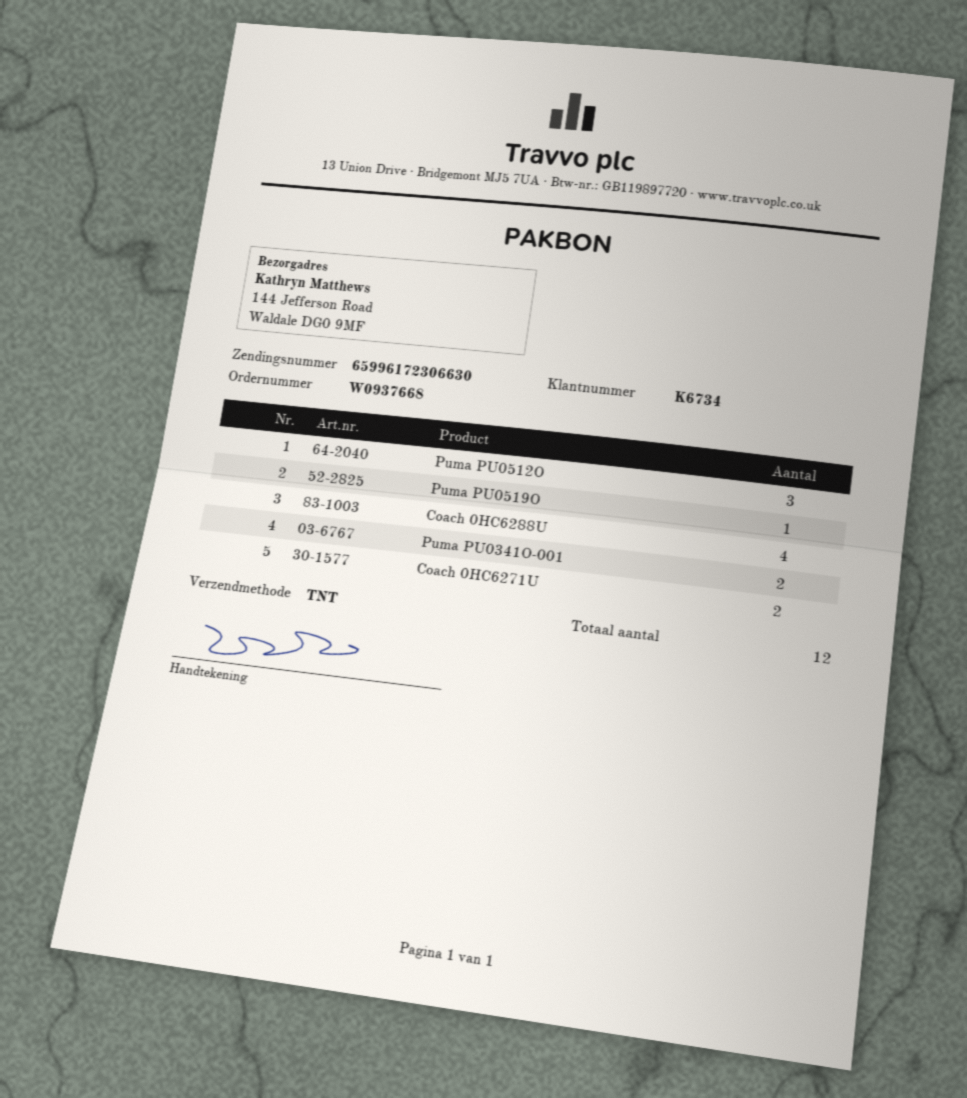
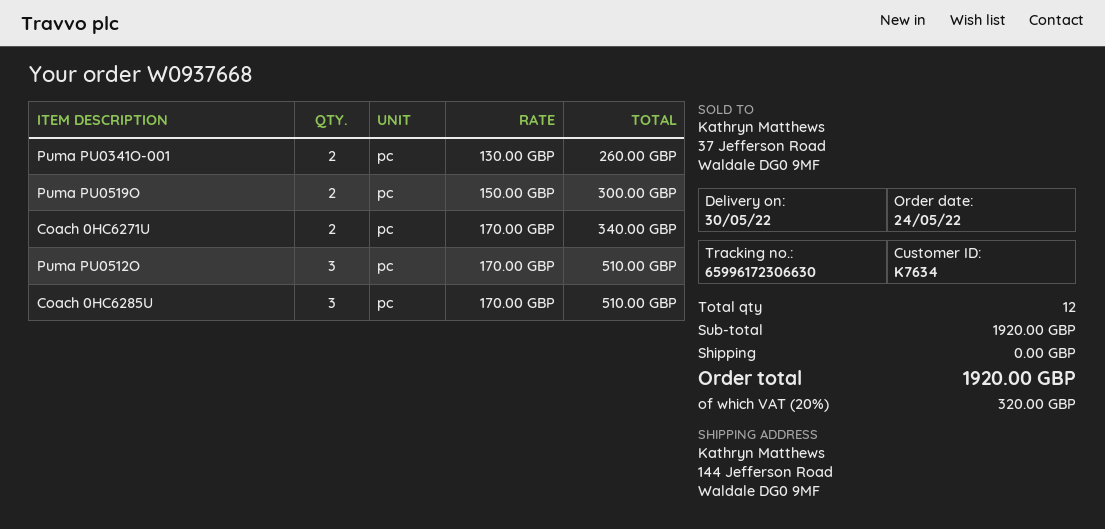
customer number: K6734 -> K7634
Puma PU0519O: 1 -> 2
Coach 0HC6288U: 4 -> none
Coach 0HC6285U: none -> 3

